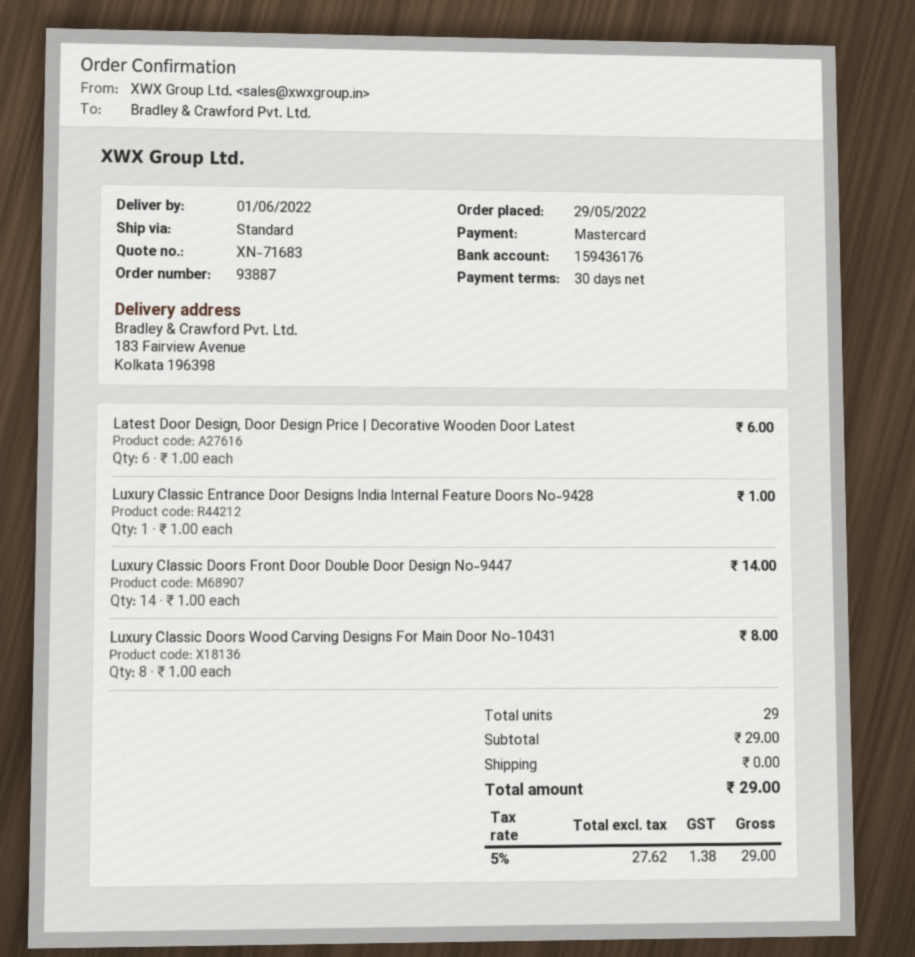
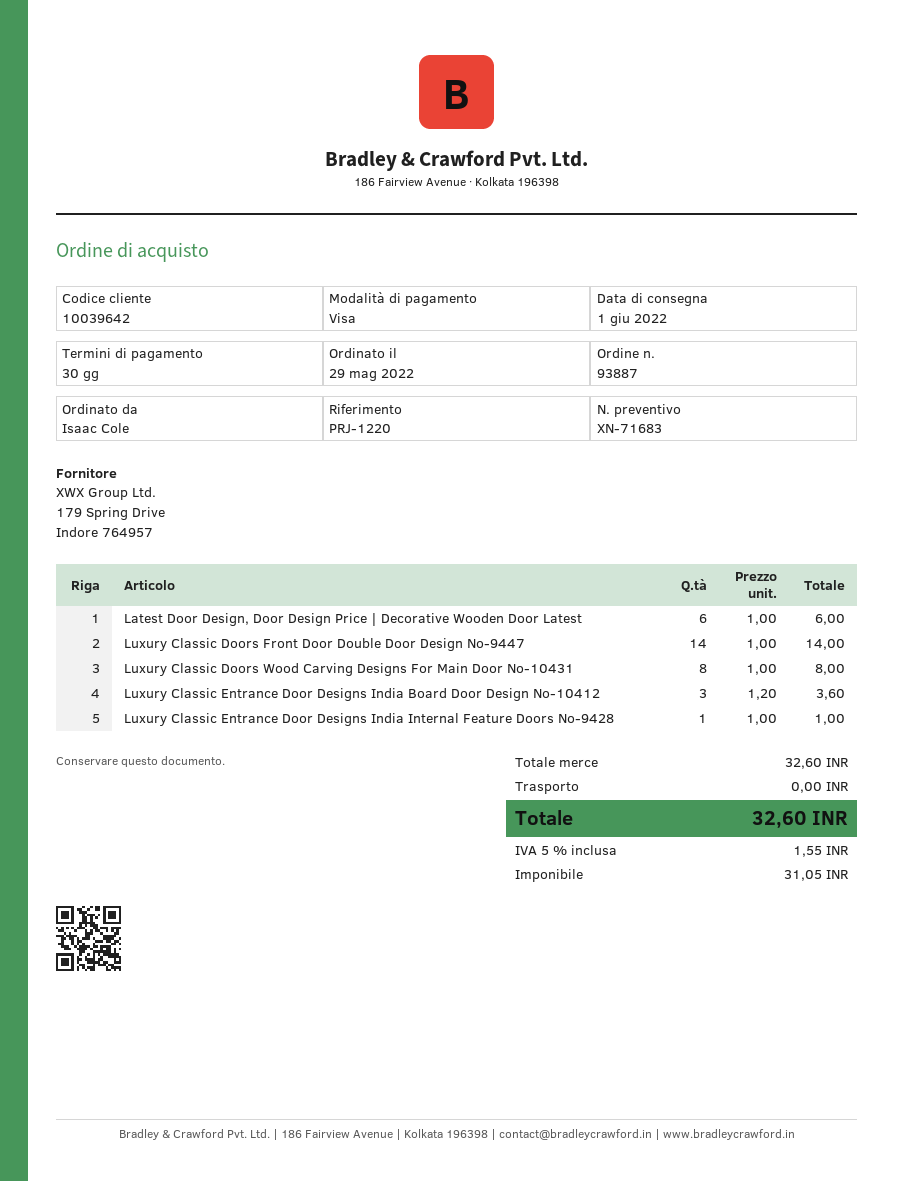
payment method: Mastercard -> Visa
Luxury Classic Entrance Door Designs India Board Door Design No-10412: none -> 3 x 1.20 = 3.60
subtotal: 29.00 -> 32.60
net: 27.62 -> 31.05
tax: 5% = 1.38 -> 5% = 1.55
total: 29.00 -> 32.60

